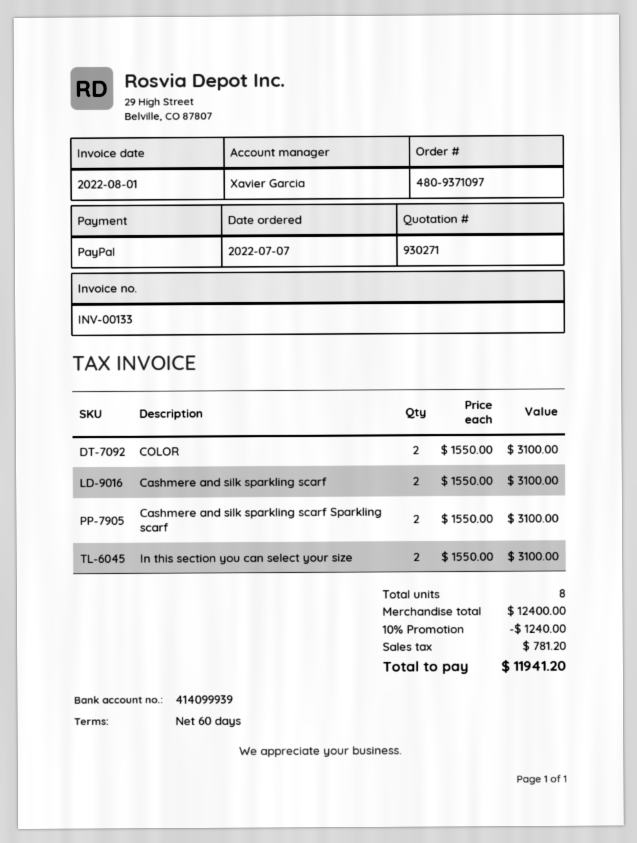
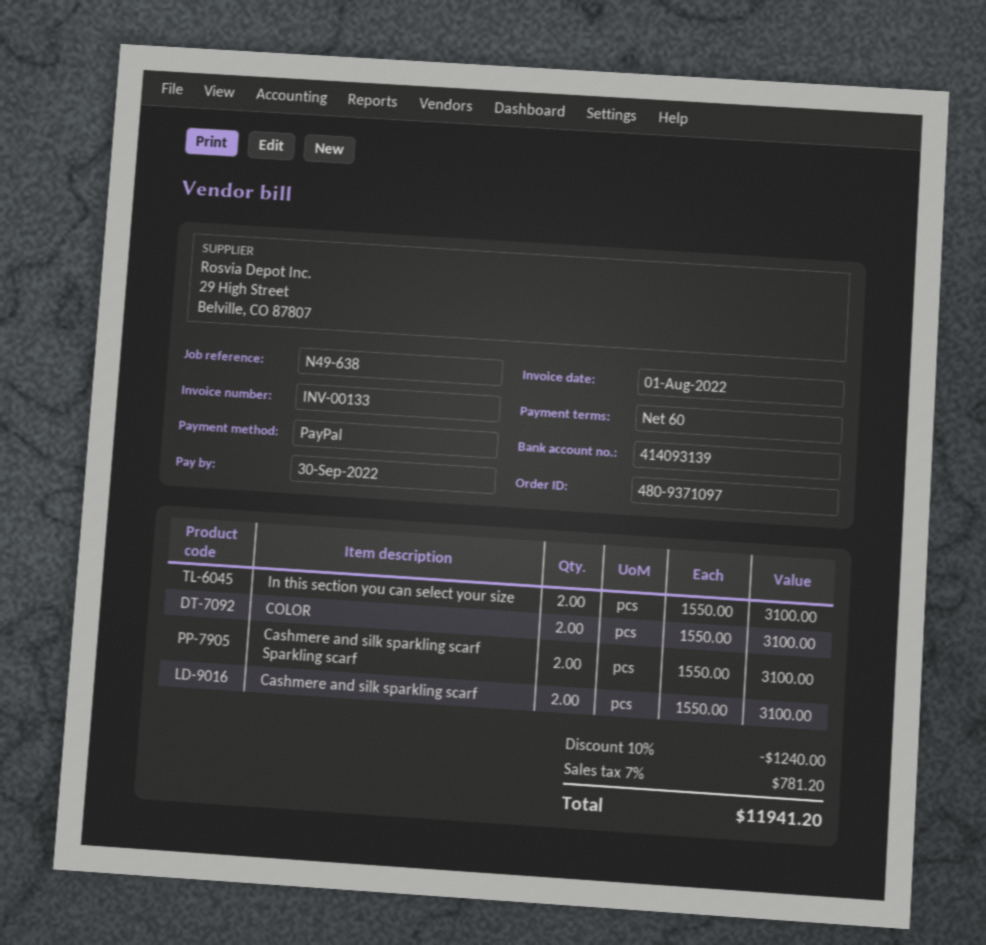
bank account: 414099939 -> 414093139

